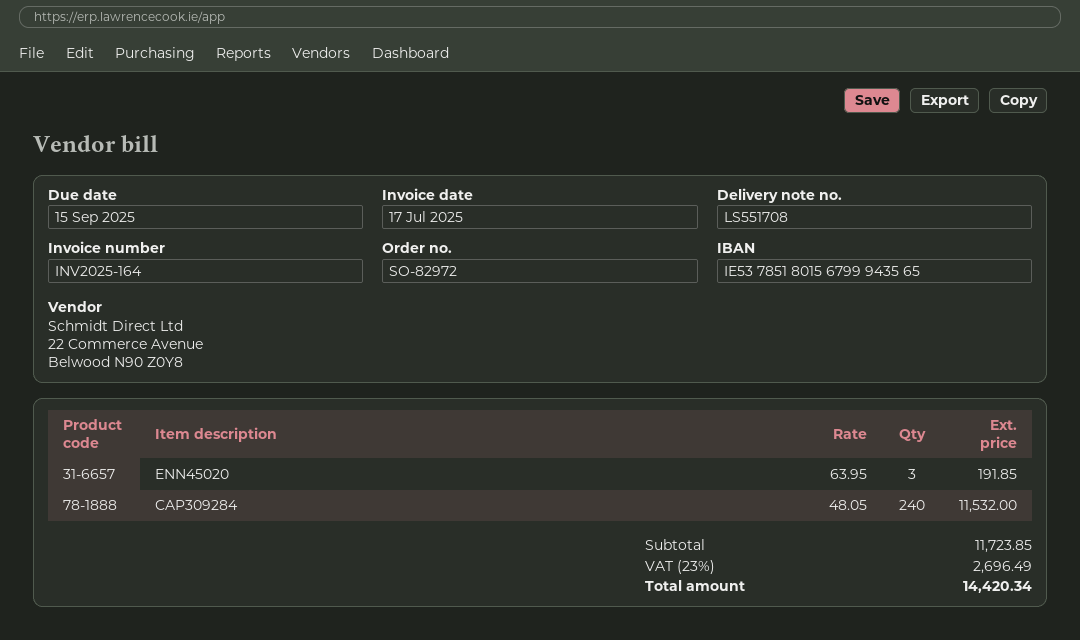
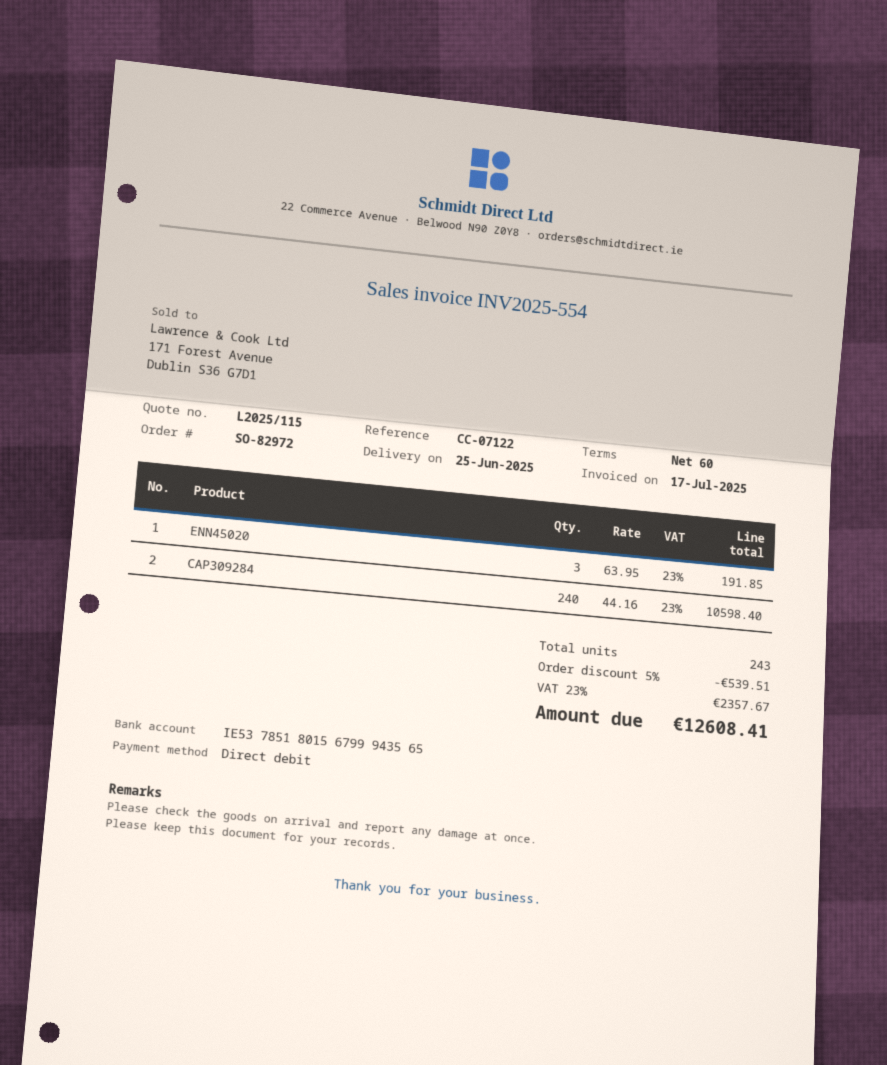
invoice number: INV2025-164 -> INV2025-554
CAP309284: 240 x 48.05 = 11532.00 -> 240 x 44.16 = 10598.40
discount: none -> 5% = 539.51
tax: 23% = 2696.49 -> 23% = 2357.67
total: 14420.34 -> 12608.41

